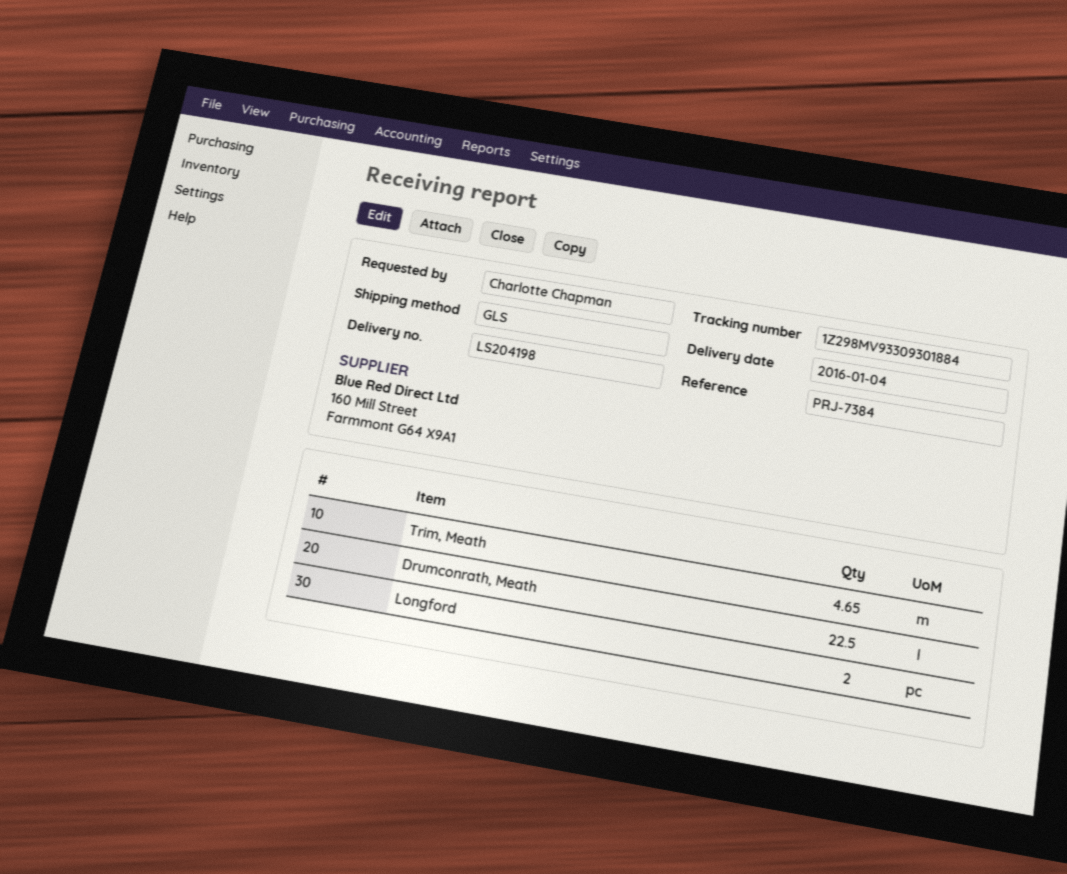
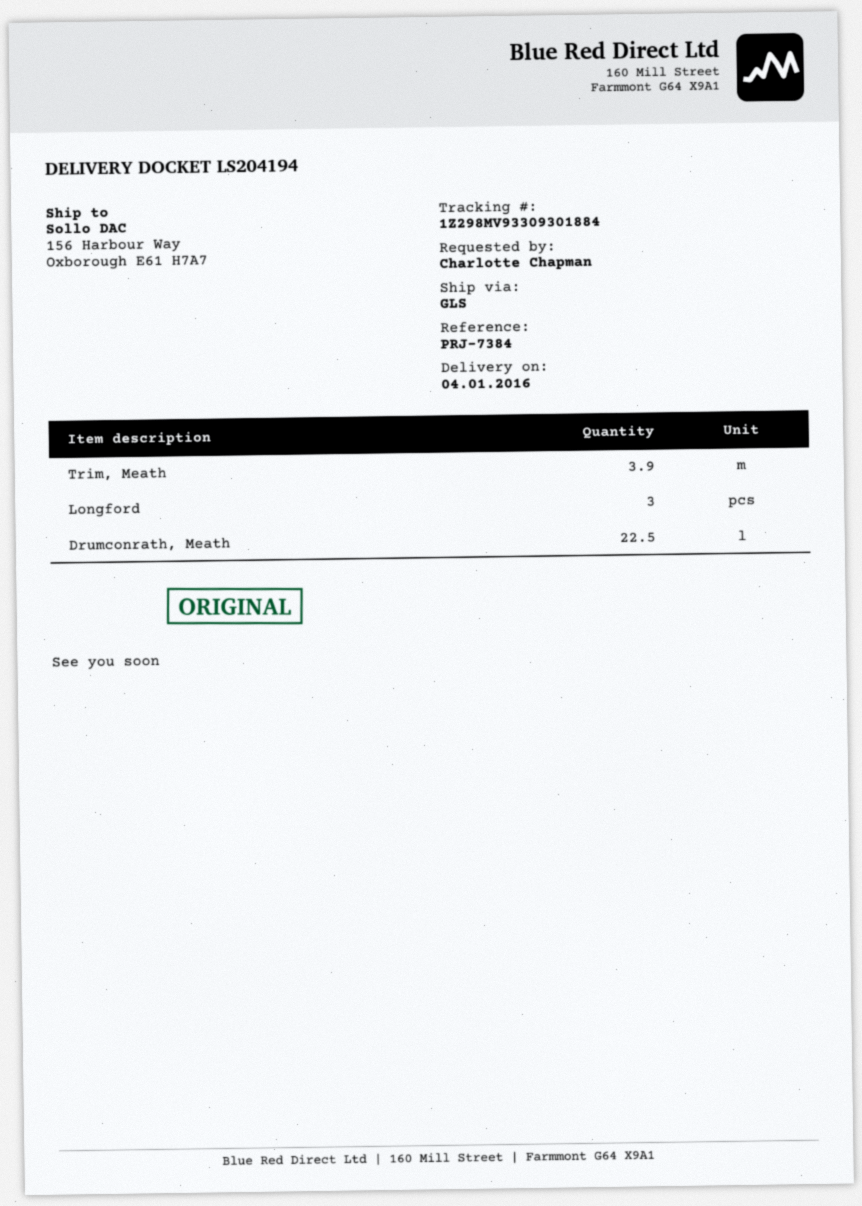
delivery note number: LS204198 -> LS204194
Trim, Meath: 4.65 -> 3.9
Longford: 2 -> 3

